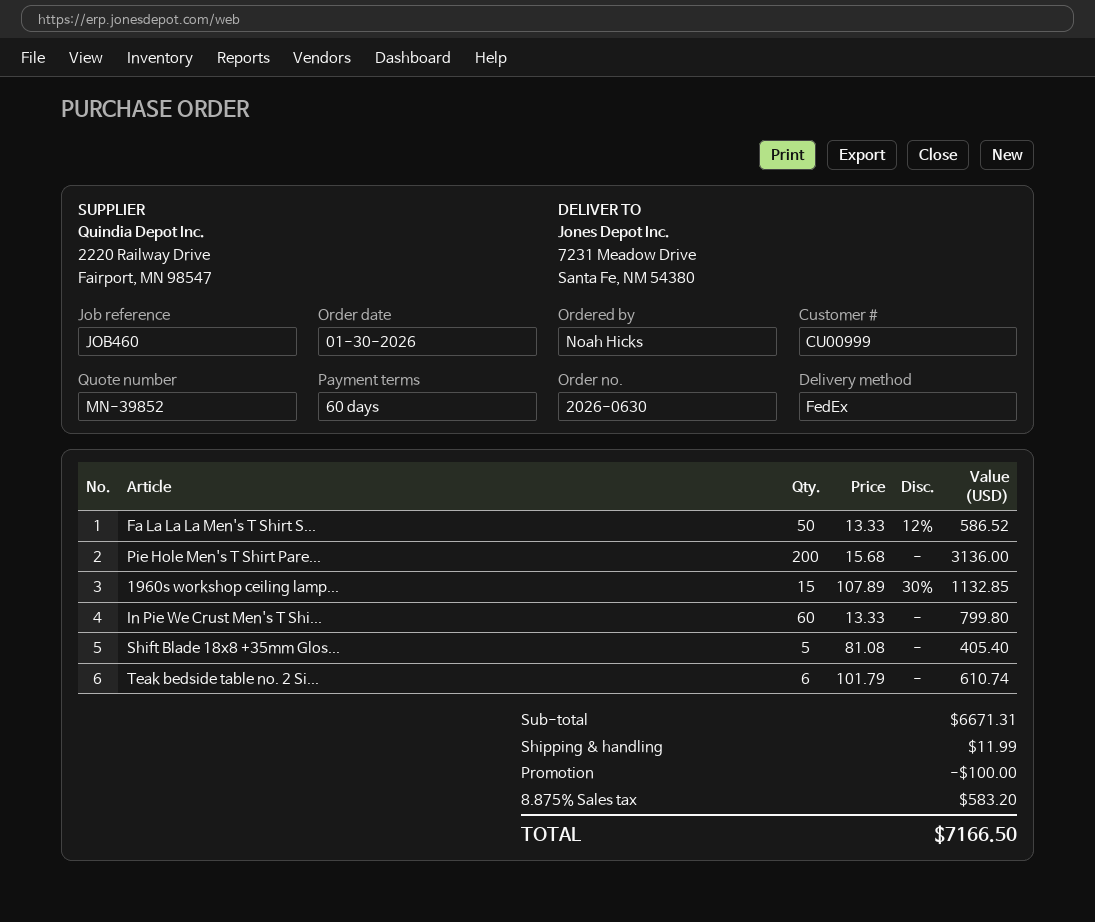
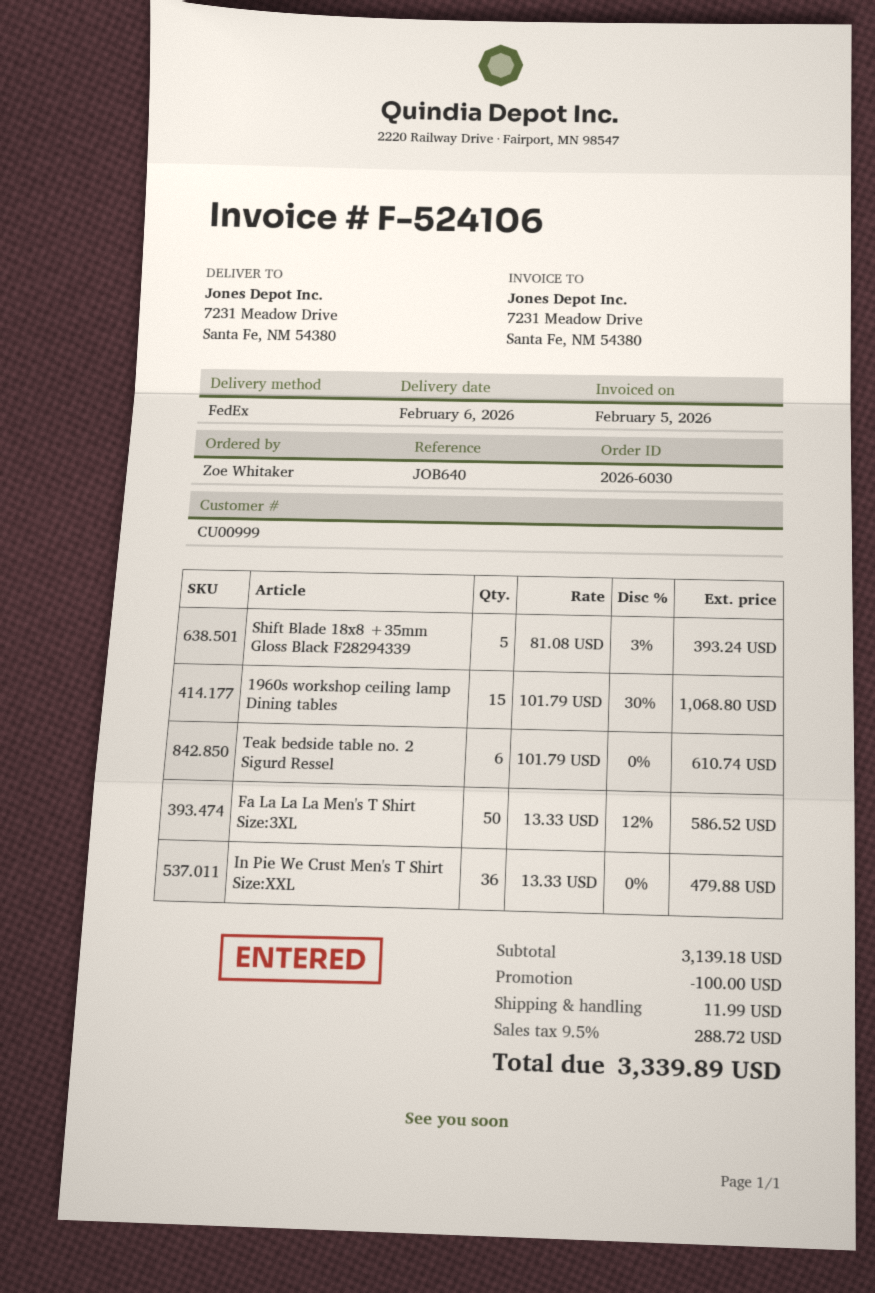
order number: 2026-0630 -> 2026-6030
reference: JOB460 -> JOB640
ordered by: Noah Hicks -> Zoe Whitaker
Pie Hole Men's T Shirt Pare...: 200 x 15.68 = 3136.00 -> none
1960s workshop ceiling lamp...: 15 x 107.89 - 30% = 1132.85 -> 15 x 101.79 - 30% = 1068.80
In Pie We Crust Men's T Shi...: 60 x 13.33 = 799.80 -> 36 x 13.33 = 479.88
Shift Blade 18x8 +35mm Glos...: 5 x 81.08 = 405.40 -> 5 x 81.08 - 3% = 393.24
subtotal: 6671.31 -> 3139.18
tax: 8.875% = 583.20 -> 9.5% = 288.72
total: 7166.50 -> 3339.89

